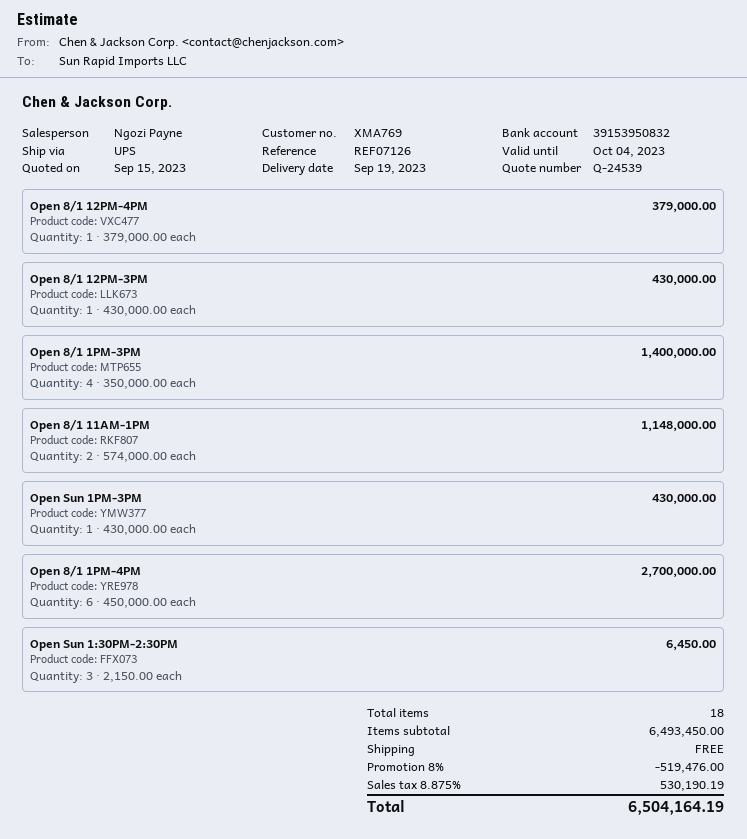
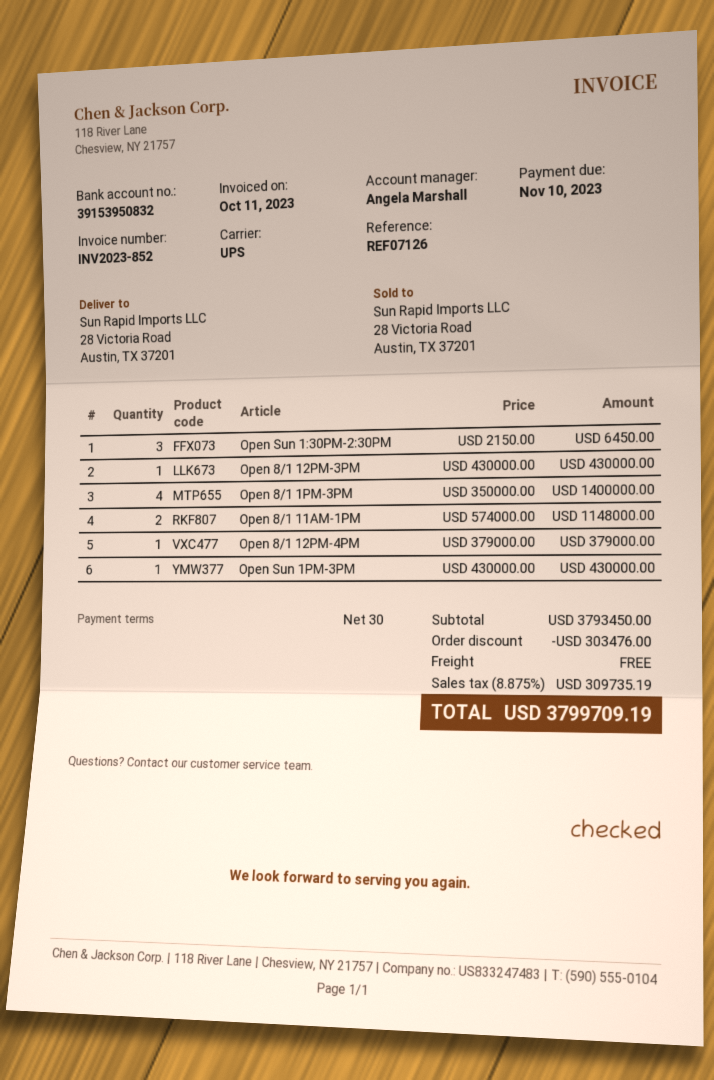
sales rep: Ngozi Payne -> Angela Marshall
Open 8/1 1PM-4PM: 6 x 450000.00 = 2700000.00 -> none
subtotal: 6493450.00 -> 3793450.00
discount: 519476.00 -> 303476.00
tax: 8.875% = 530190.19 -> 8.875% = 309735.19
total: 6504164.19 -> 3799709.19

